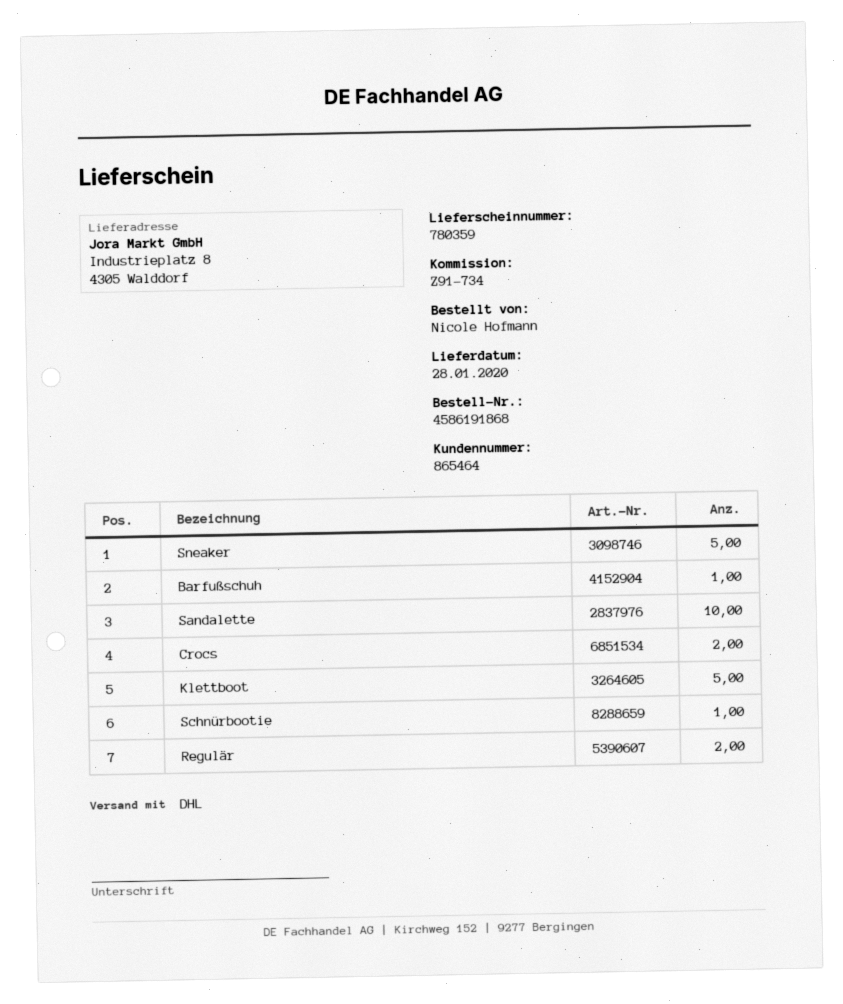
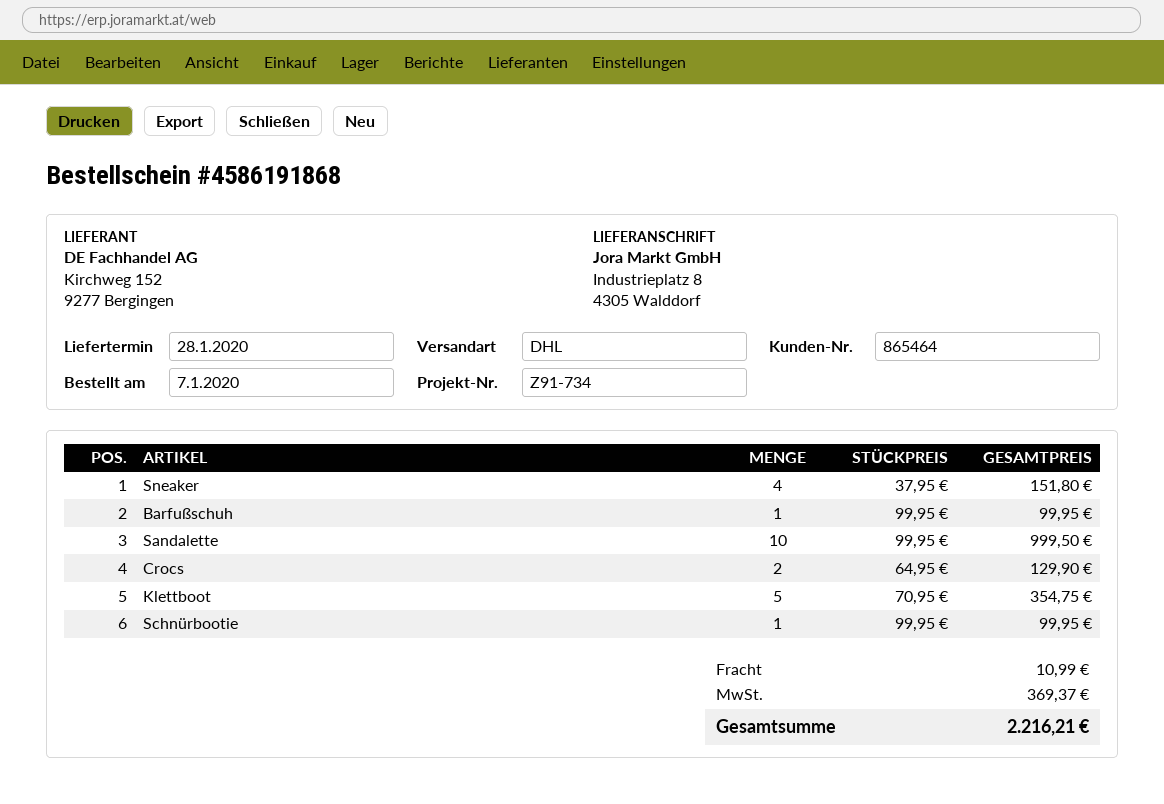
Sneaker: 5 -> 4
Regulär: 2 -> none

